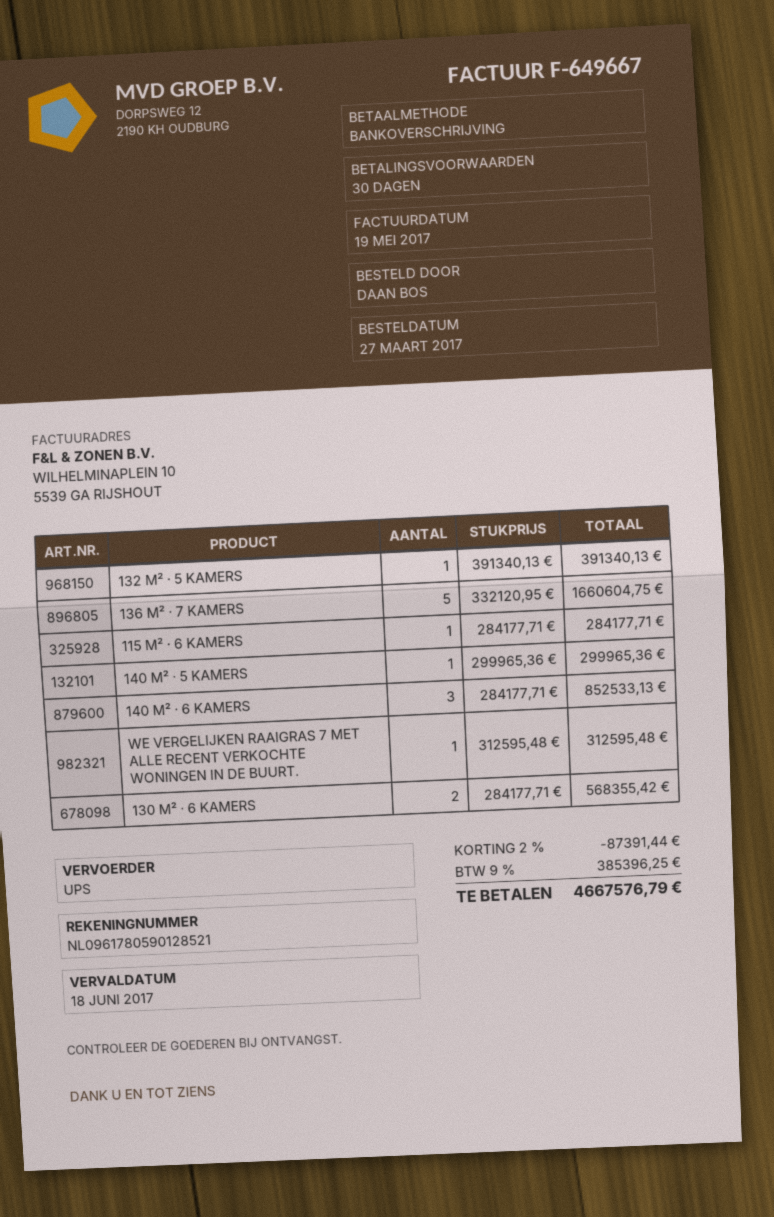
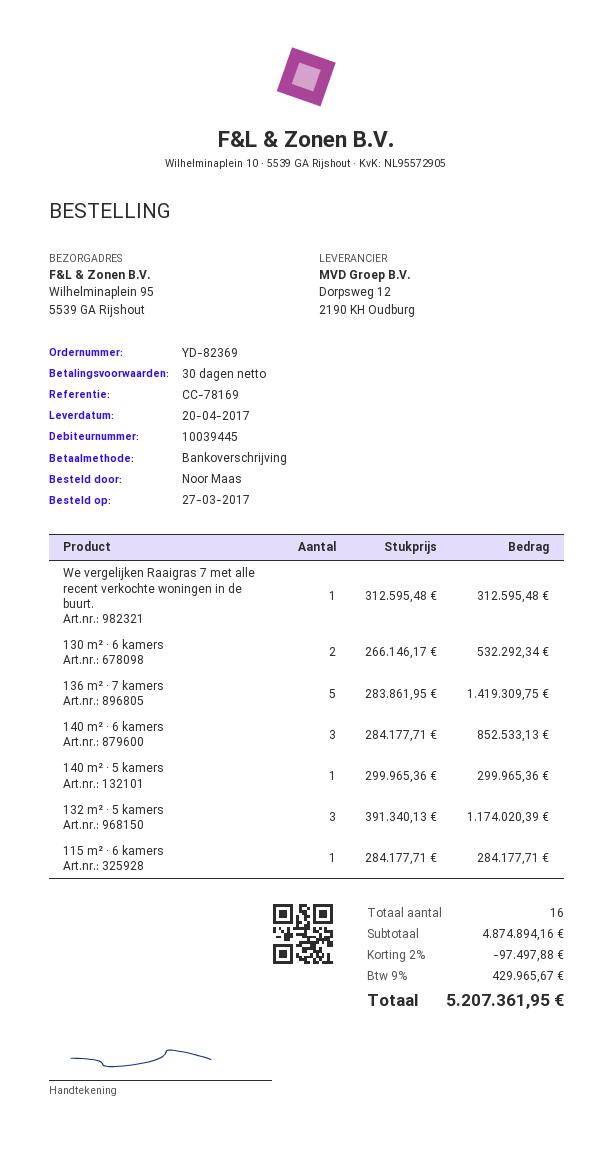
ordered by: DAAN BOS -> Noor Maas
132 M² · 5 KAMERS: 1 x 391340.13 = 391340.13 -> 3 x 391340.13 = 1174020.39
136 M² · 7 KAMERS: 5 x 332120.95 = 1660604.75 -> 5 x 283861.95 = 1419309.75
130 M² · 6 KAMERS: 2 x 284177.71 = 568355.42 -> 2 x 266146.17 = 532292.34
discount: 2% = 87391.44 -> 2% = 97497.88
tax: 9% = 385396.25 -> 9% = 429965.67
total: 4667576.79 -> 5207361.95

